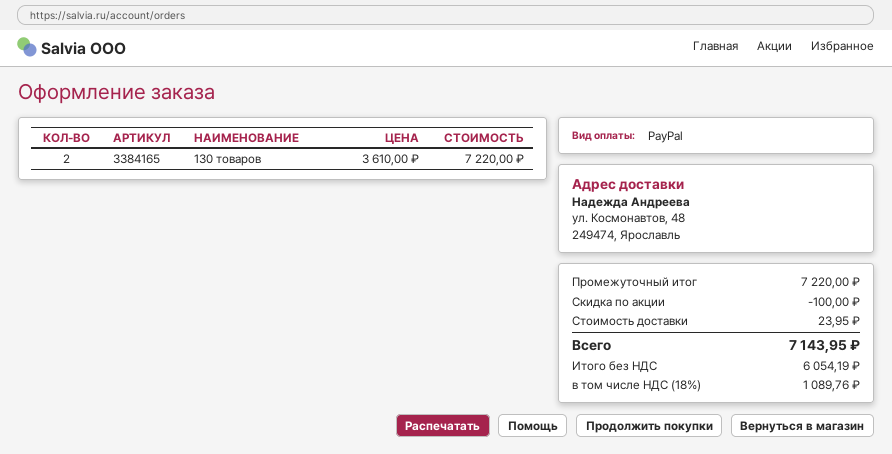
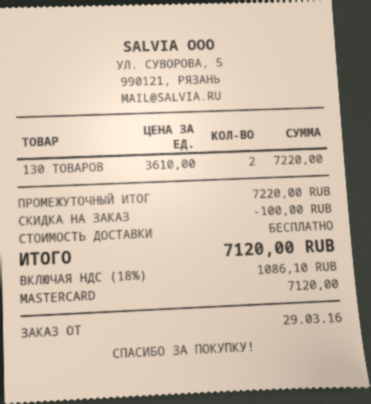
payment method: PayPal -> Mastercard
shipping: 23.95 -> 0.00
tax: 18% = 1089.76 -> 18% = 1086.10
total: 7143.95 -> 7120.00

